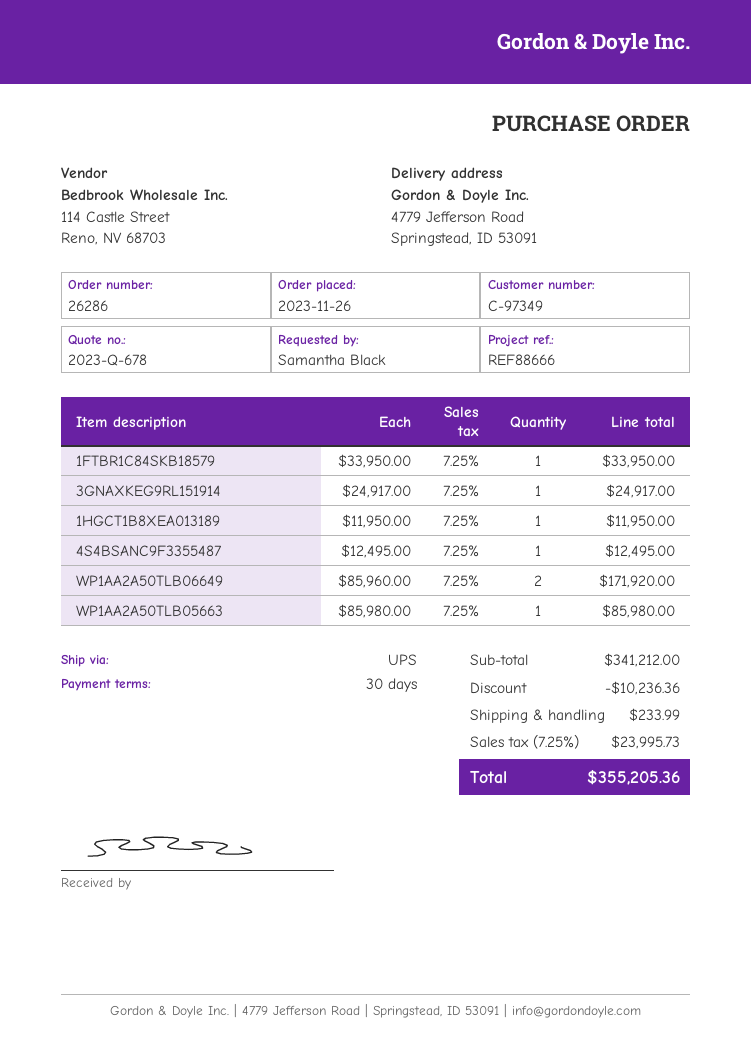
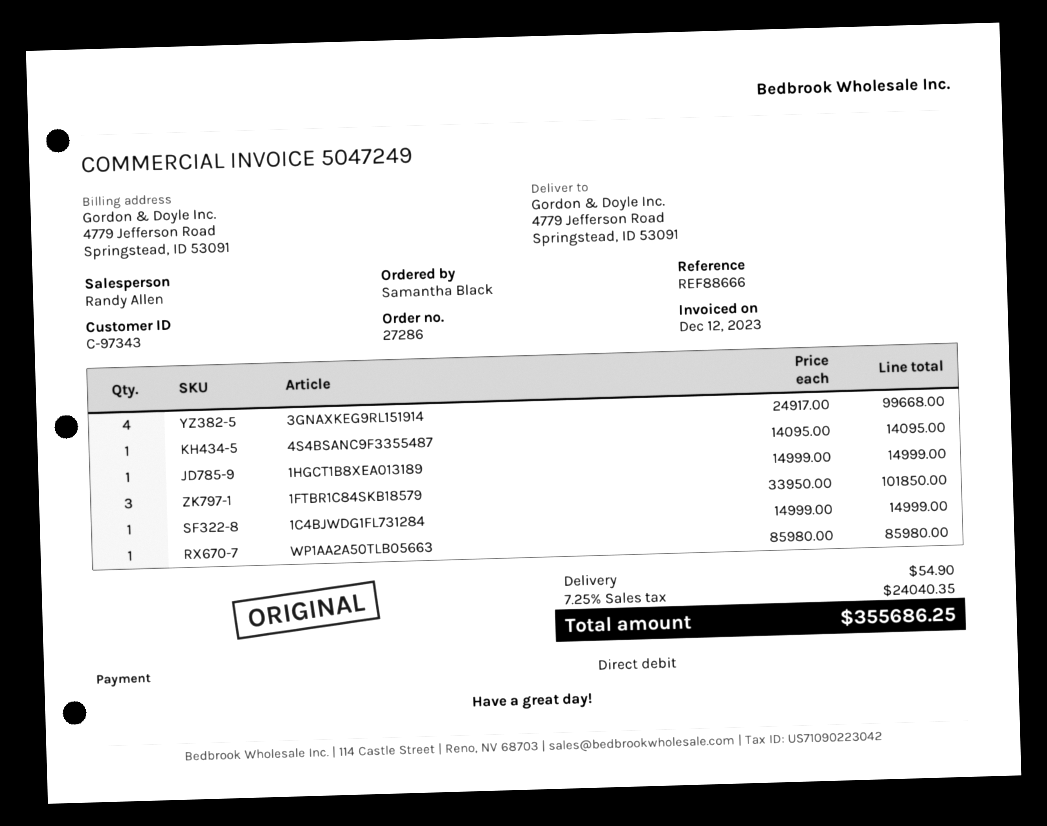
order number: 26286 -> 27286
customer number: C-97349 -> C-97343
1FTBR1C84SKB18579: 1 x 33950.00 = 33950.00 -> 3 x 33950.00 = 101850.00
3GNAXKEG9RL151914: 1 x 24917.00 = 24917.00 -> 4 x 24917.00 = 99668.00
1HGCT1B8XEA013189: 1 x 11950.00 = 11950.00 -> 1 x 14999.00 = 14999.00
4S4BSANC9F3355487: 1 x 12495.00 = 12495.00 -> 1 x 14095.00 = 14095.00
WP1AA2A50TLB06649: 2 x 85960.00 = 171920.00 -> none
1C4BJWDG1FL731284: none -> 1 x 14999.00 = 14999.00
discount: 10236.36 -> none
shipping: 233.99 -> 54.90
tax: 7.25% = 23995.73 -> 7.25% = 24040.35
total: 355205.36 -> 355686.25

